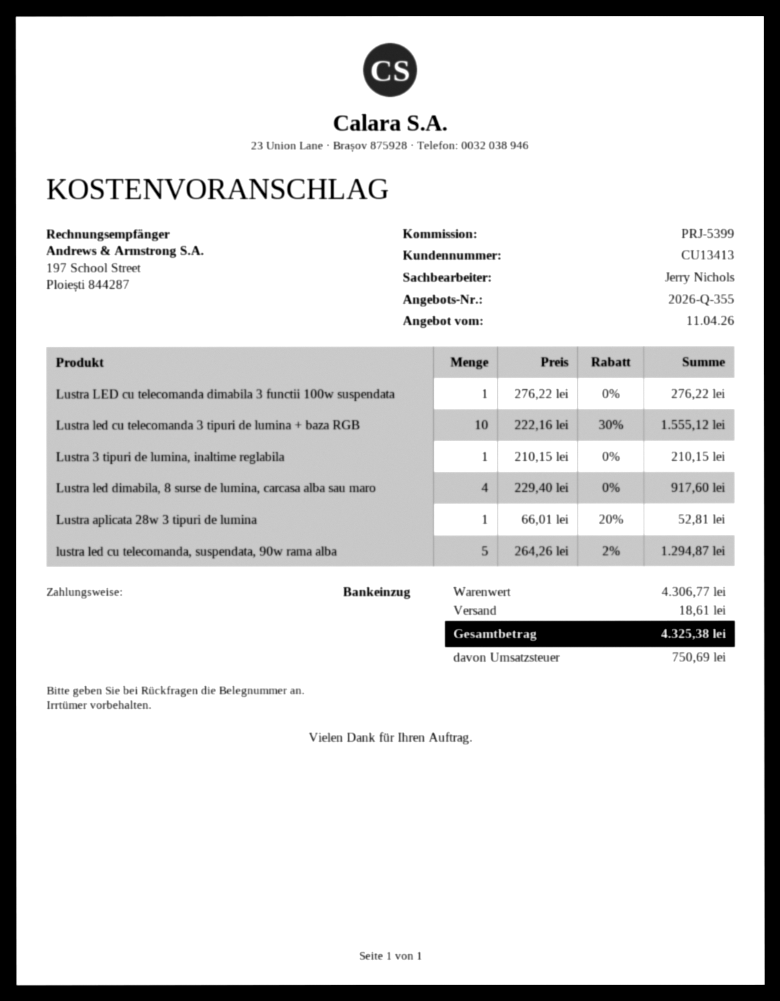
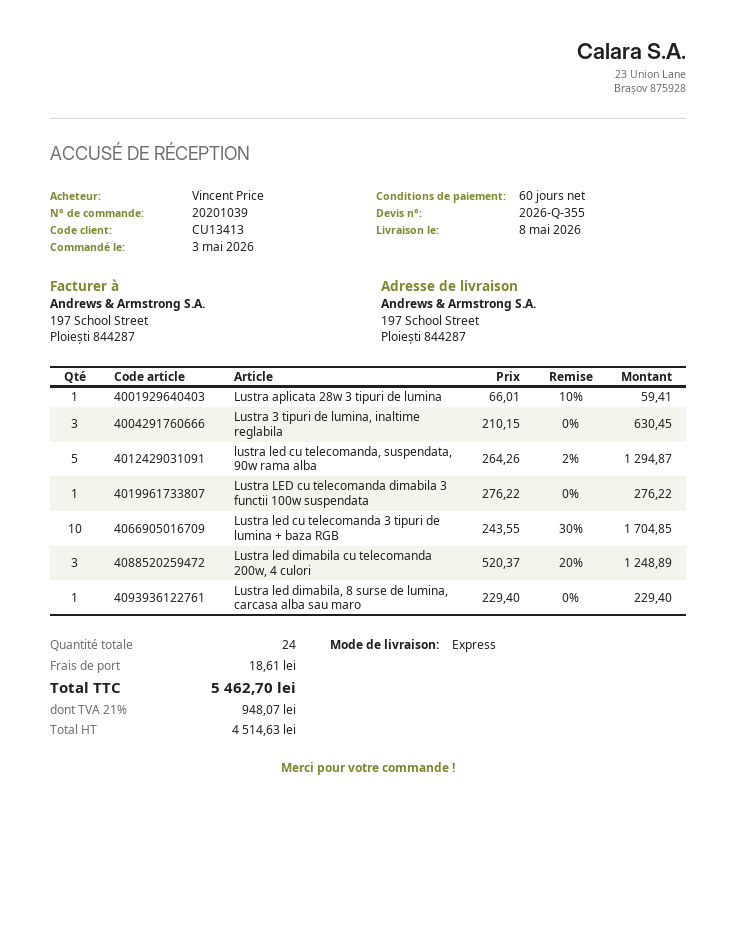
Lustra led cu telecomanda 3 tipuri de lumina + baza RGB: 10 x 222.16 - 30% = 1555.12 -> 10 x 243.55 - 30% = 1704.85
Lustra 3 tipuri de lumina, inaltime reglabila: 1 x 210.15 = 210.15 -> 3 x 210.15 = 630.45
Lustra led dimabila, 8 surse de lumina, carcasa alba sau maro: 4 x 229.40 = 917.60 -> 1 x 229.40 = 229.40
Lustra aplicata 28w 3 tipuri de lumina: 1 x 66.01 - 20% = 52.81 -> 1 x 66.01 - 10% = 59.41
Lustra led dimabila cu telecomanda 200w, 4 culori: none -> 3 x 520.37 - 20% = 1248.89
tax: 750.69 -> 948.07
total: 4325.38 -> 5462.70

